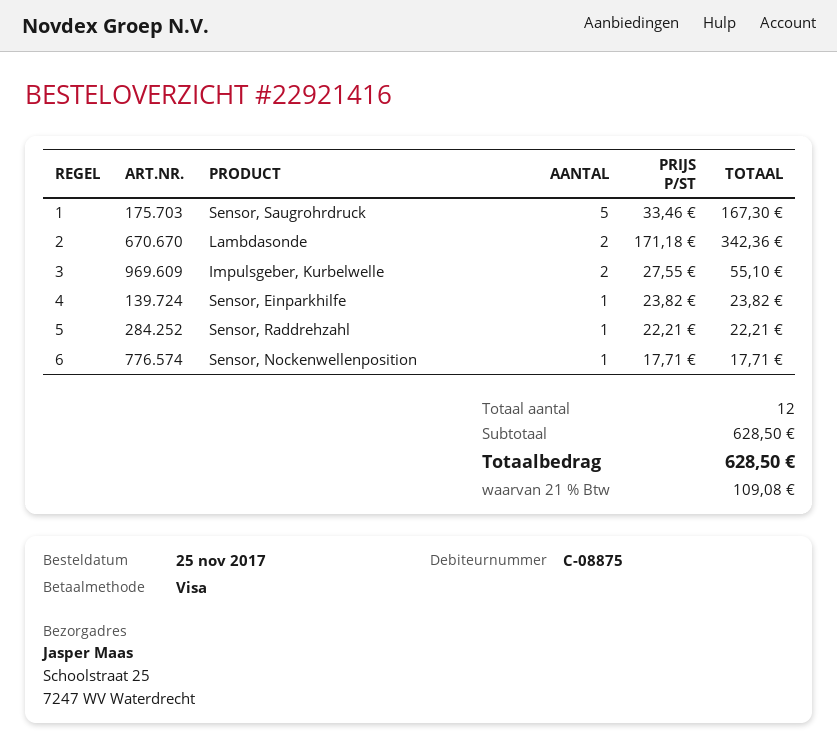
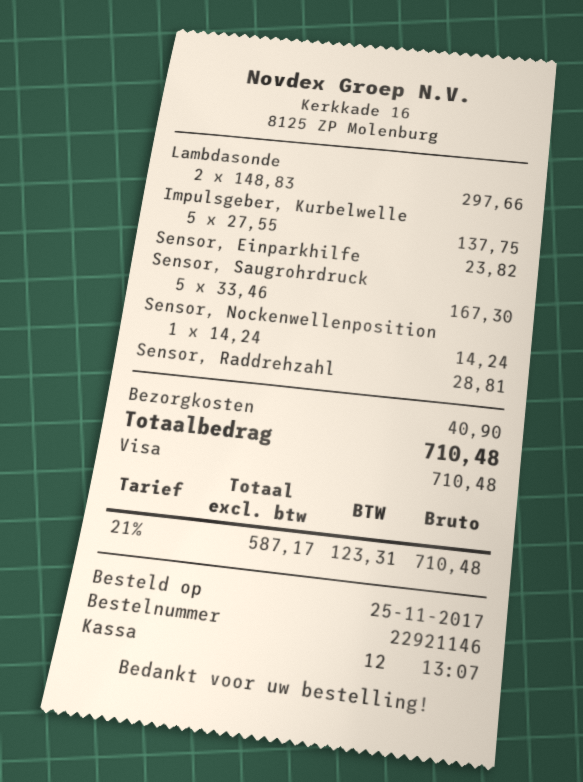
order number: 22921416 -> 22921146
Lambdasonde: 2 x 171.18 = 342.36 -> 2 x 148.83 = 297.66
Impulsgeber, Kurbelwelle: 2 x 27.55 = 55.10 -> 5 x 27.55 = 137.75
Sensor, Raddrehzahl: 1 x 22.21 = 22.21 -> 1 x 28.81 = 28.81
Sensor, Nockenwellenposition: 1 x 17.71 = 17.71 -> 1 x 14.24 = 14.24
shipping: none -> 40.90
tax: 21% = 109.08 -> 21% = 123.31
total: 628.50 -> 710.48

